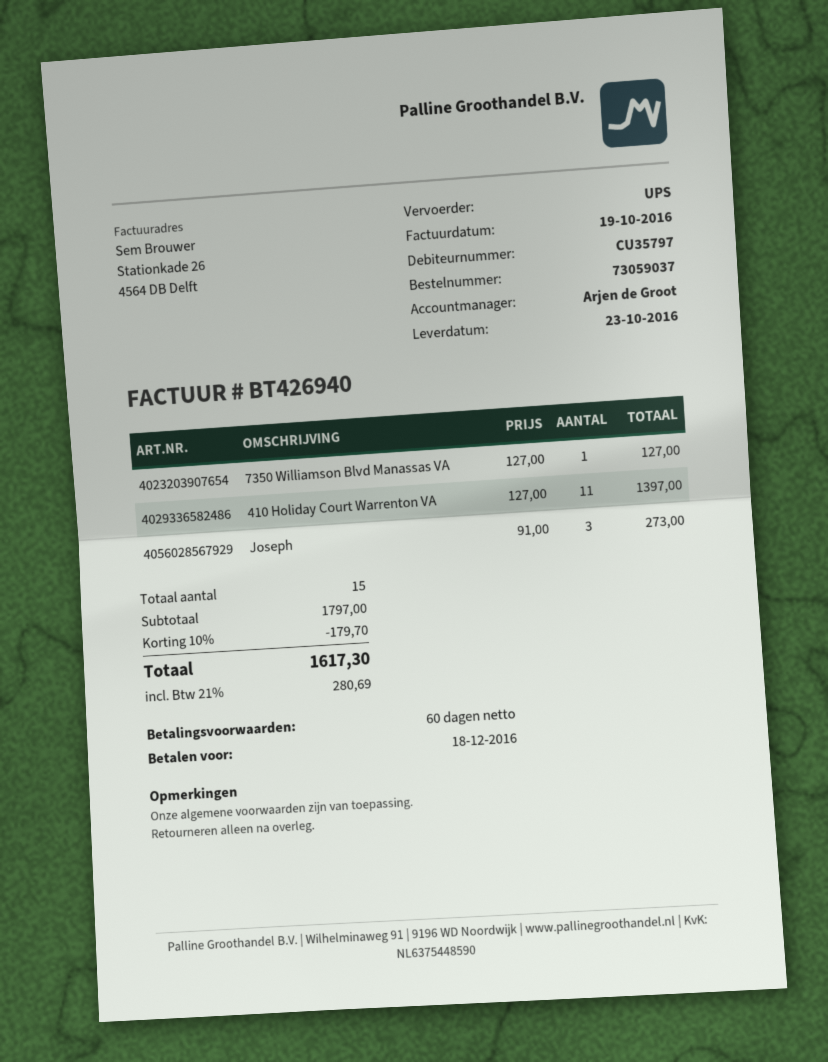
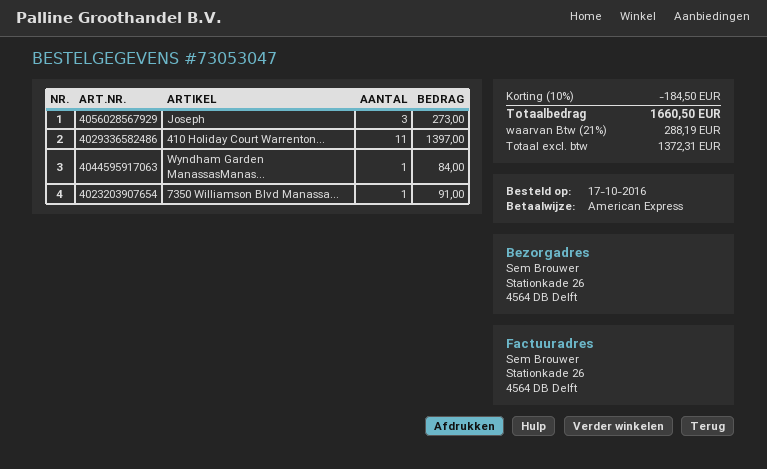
order number: 73059037 -> 73053047
7350 Williamson Blvd Manassas VA: 1 for 127.00 -> 1 for 91.00
Wyndham Garden ManassasManas...: none -> 1 for 84.00
discount: 10% = 179.70 -> 10% = 184.50
tax: 21% = 280.69 -> 21% = 288.19
total: 1617.30 -> 1660.50

